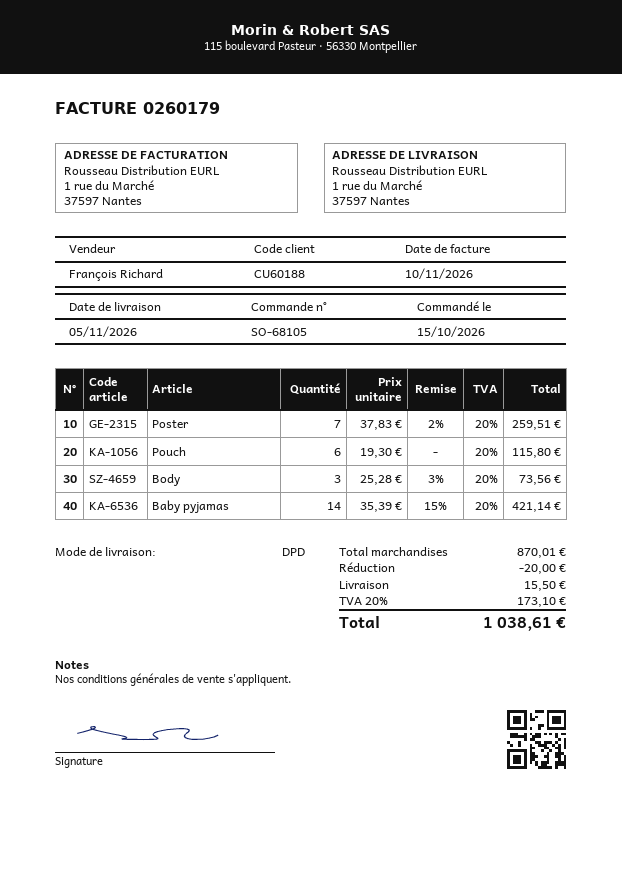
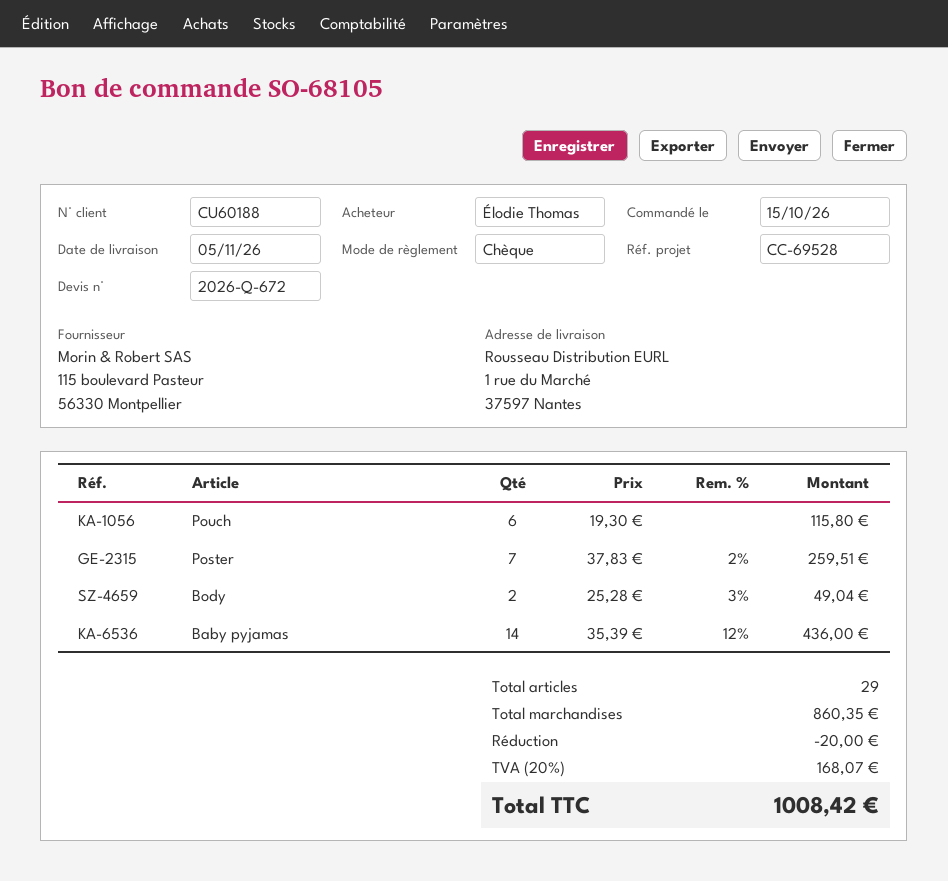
Body: 3 x 25.28 - 3% = 73.56 -> 2 x 25.28 - 3% = 49.04
Baby pyjamas: 14 x 35.39 - 15% = 421.14 -> 14 x 35.39 - 12% = 436.00
subtotal: 870.01 -> 860.35
shipping: 15.50 -> none
tax: 20% = 173.10 -> 20% = 168.07
total: 1038.61 -> 1008.42

